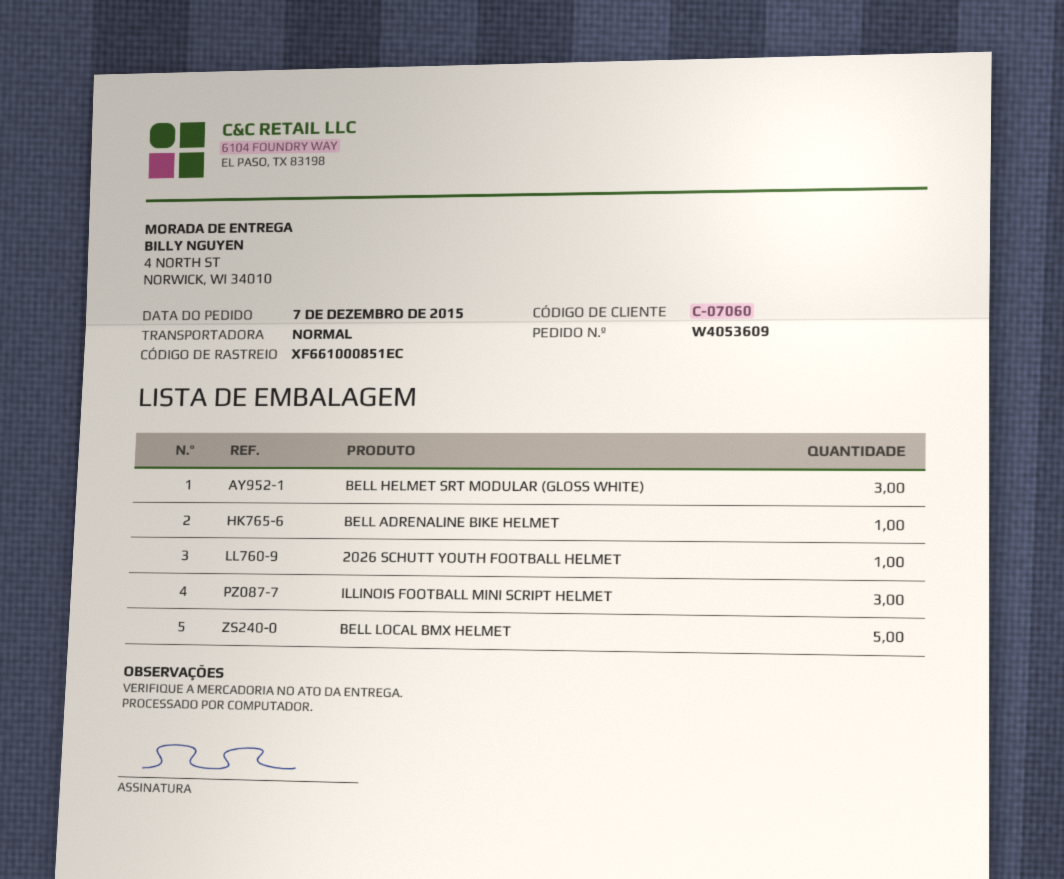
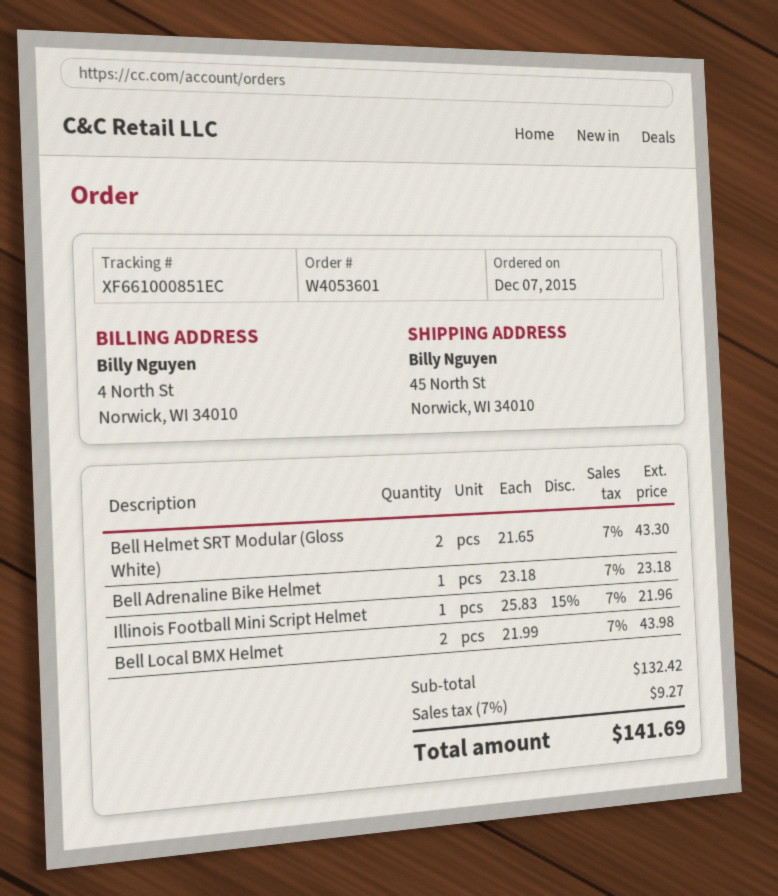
order number: W4053609 -> W4053601
ship to: 4 NORTH ST, NORWICK, WI 34010 -> 45 North St, Norwick, WI 34010
BELL HELMET SRT MODULAR (GLOSS WHITE): 3 -> 2
2026 SCHUTT YOUTH FOOTBALL HELMET: 1 -> none
ILLINOIS FOOTBALL MINI SCRIPT HELMET: 3 -> 1
BELL LOCAL BMX HELMET: 5 -> 2

